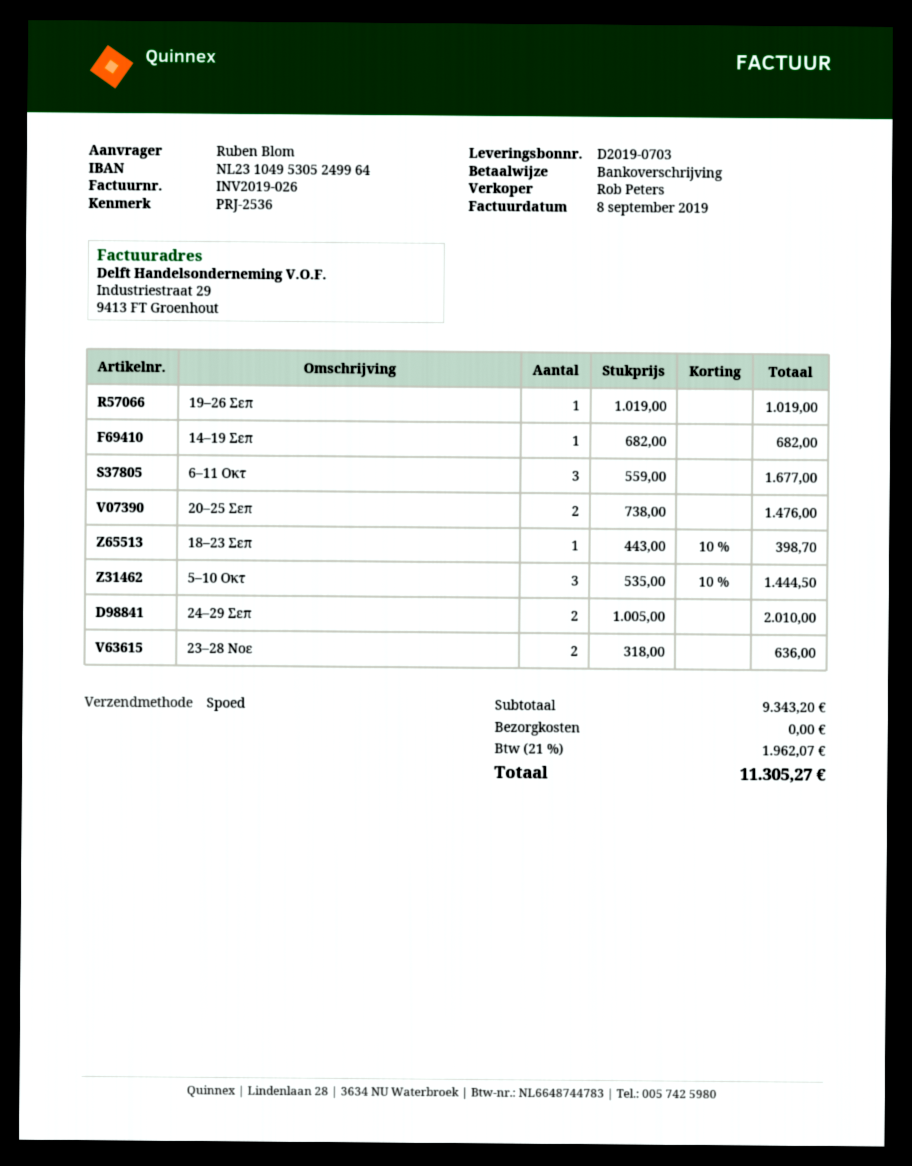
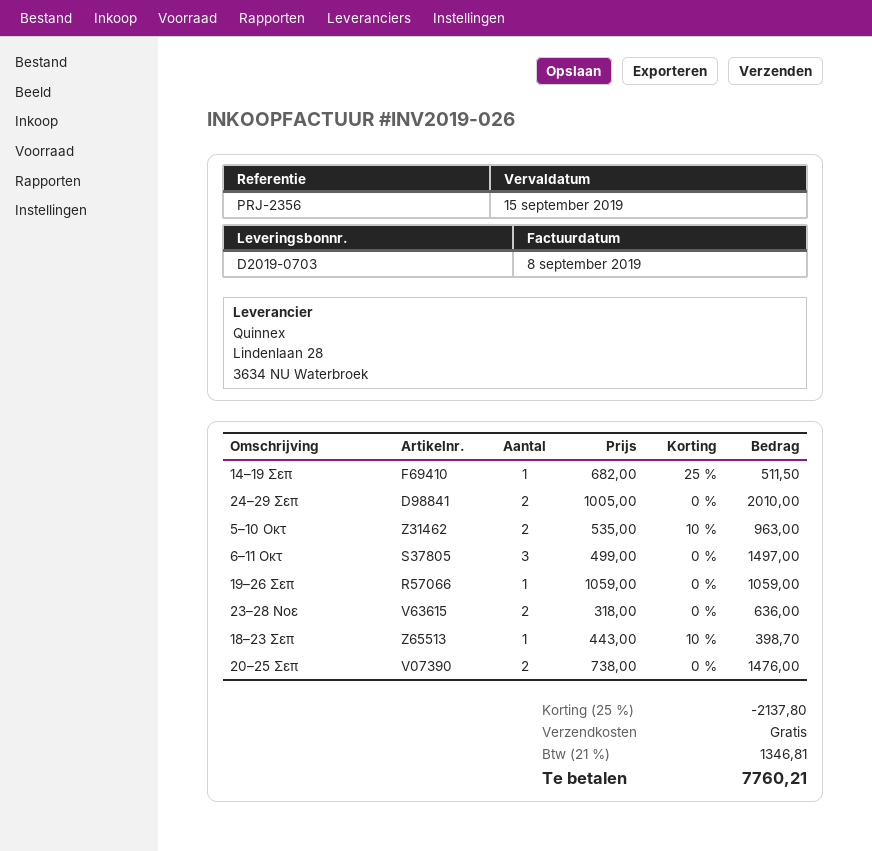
reference: PRJ-2536 -> PRJ-2356
19–26 Σεπ: 1 x 1019.00 = 1019.00 -> 1 x 1059.00 = 1059.00
14–19 Σεπ: 1 x 682.00 = 682.00 -> 1 x 682.00 - 25% = 511.50
6–11 Οκτ: 3 x 559.00 = 1677.00 -> 3 x 499.00 = 1497.00
5–10 Οκτ: 3 x 535.00 - 10% = 1444.50 -> 2 x 535.00 - 10% = 963.00
discount: none -> 25% = 2137.80
tax: 21% = 1962.07 -> 21% = 1346.81
total: 11305.27 -> 7760.21

